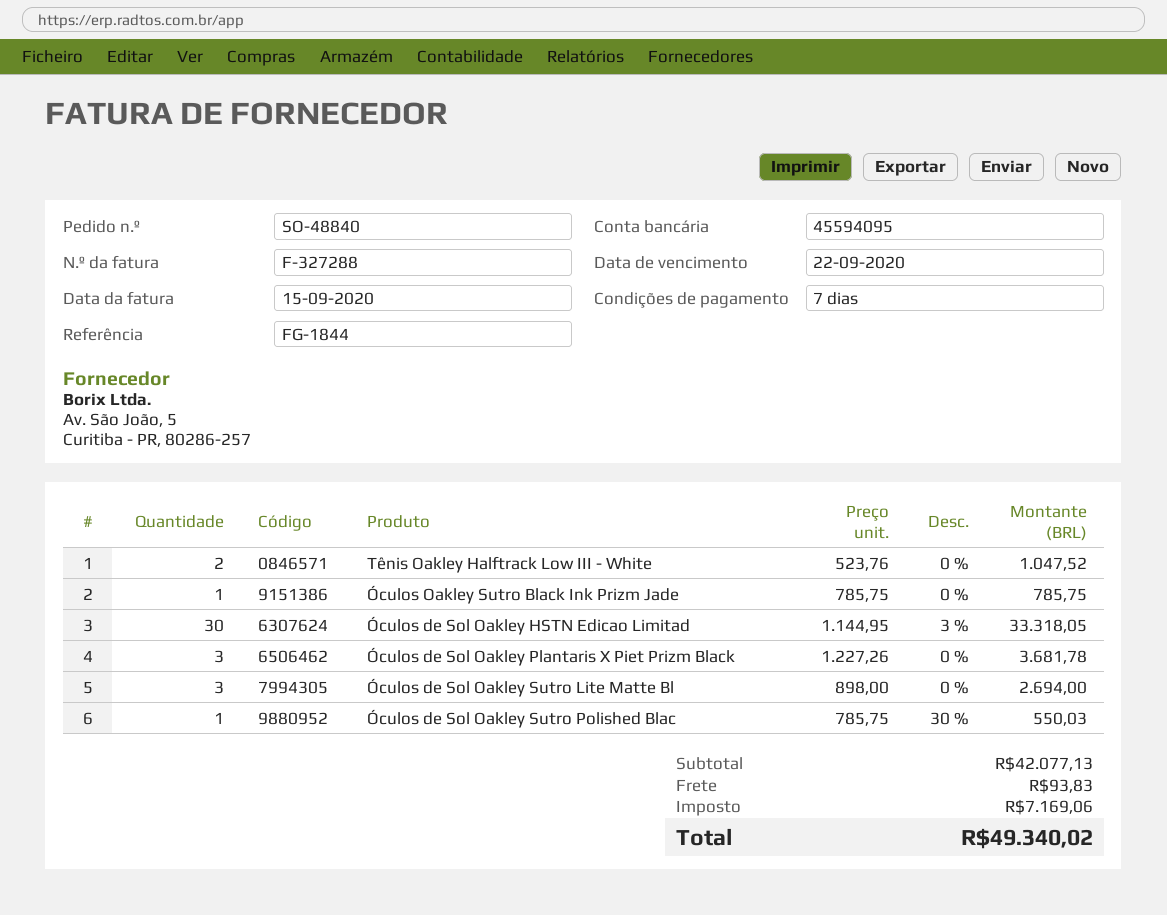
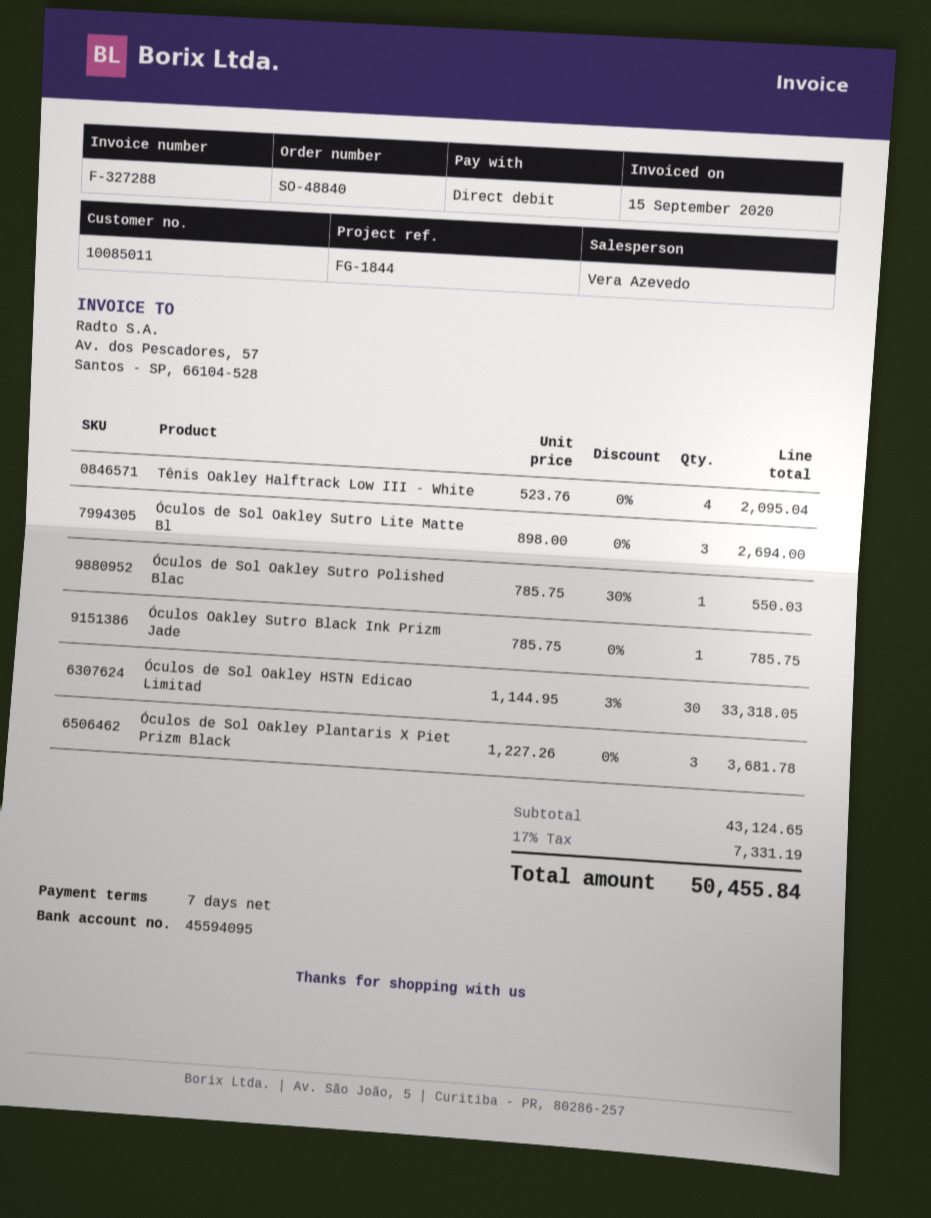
Tênis Oakley Halftrack Low III - White: 2 x 523.76 = 1047.52 -> 4 x 523.76 = 2095.04
subtotal: 42077.13 -> 43124.65
shipping: 93.83 -> none
tax: 7169.06 -> 7331.19
total: 49340.02 -> 50455.84

